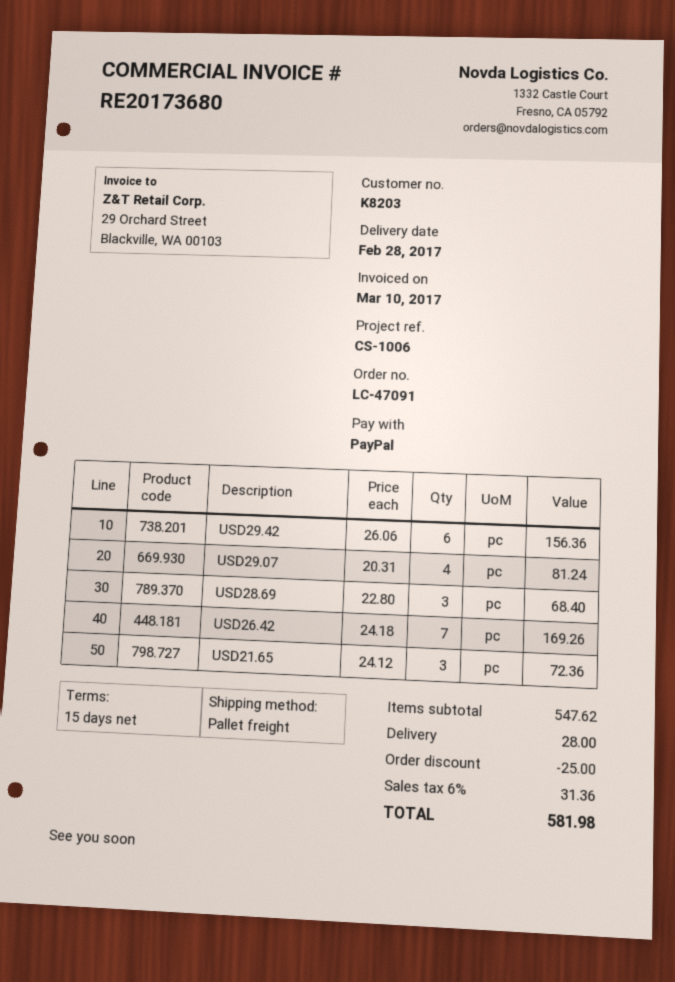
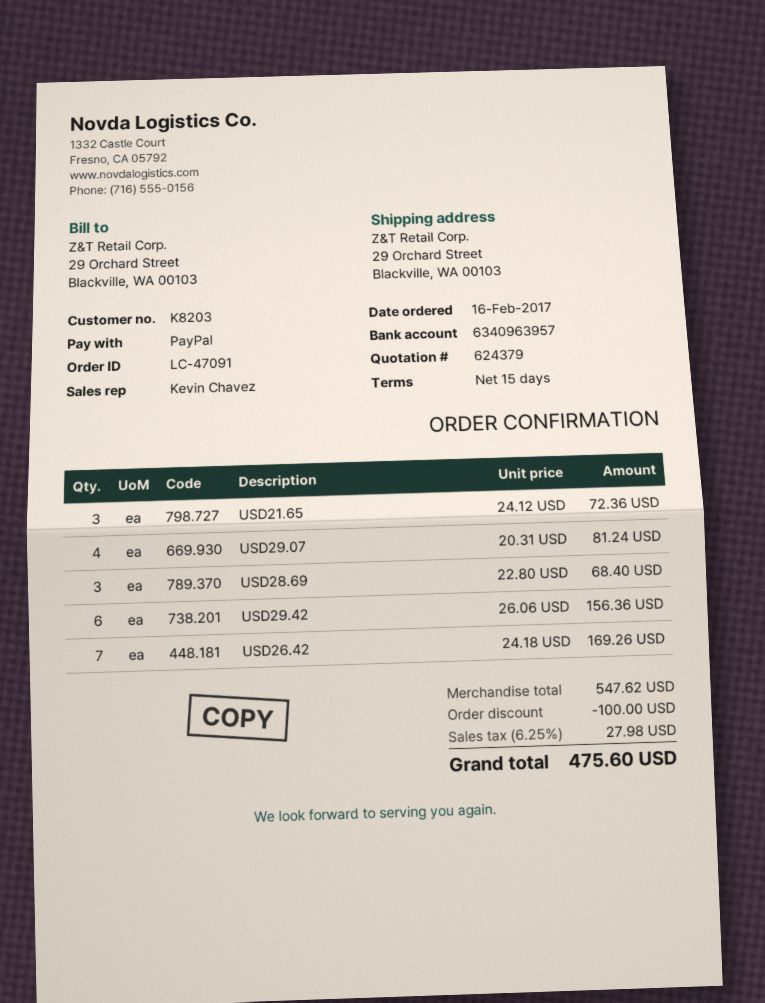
discount: 25.00 -> 100.00
shipping: 28.00 -> none
tax: 6% = 31.36 -> 6.25% = 27.98
total: 581.98 -> 475.60

